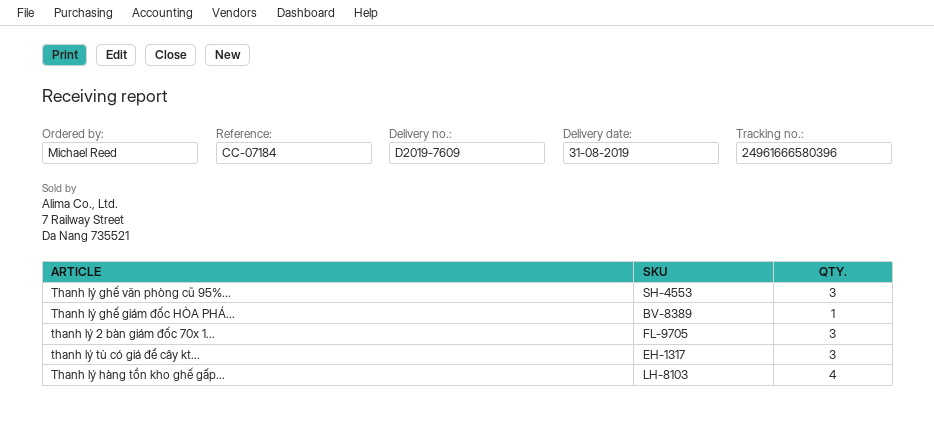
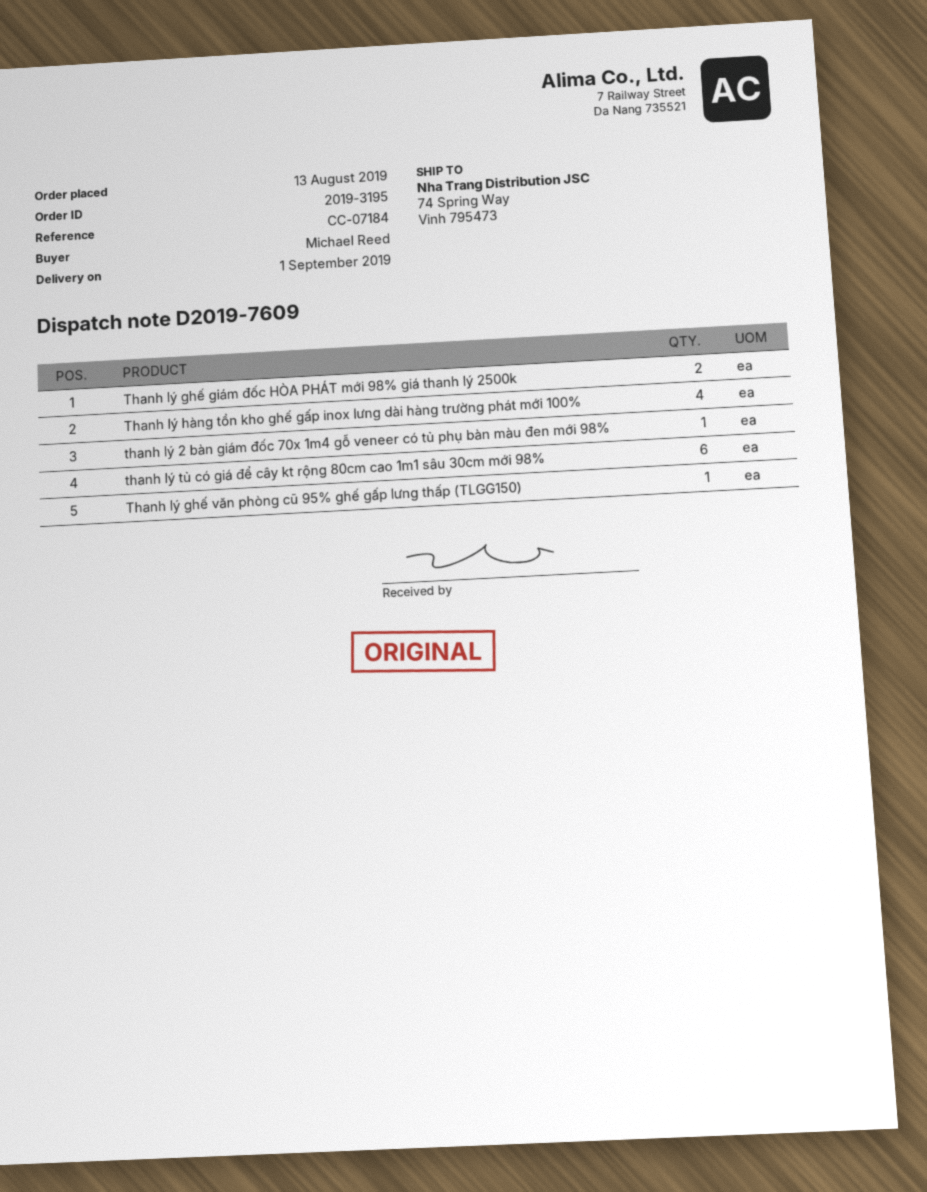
delivery date: 2019-08-31 -> 2019-09-01
Thanh lý ghế văn phòng cũ 95%...: 3 -> 1
Thanh lý ghế giám đốc HÒA PHÁ...: 1 -> 2
thanh lý 2 bàn giám đốc 70x 1...: 3 -> 1
thanh lý tủ có giá để cây kt...: 3 -> 6

